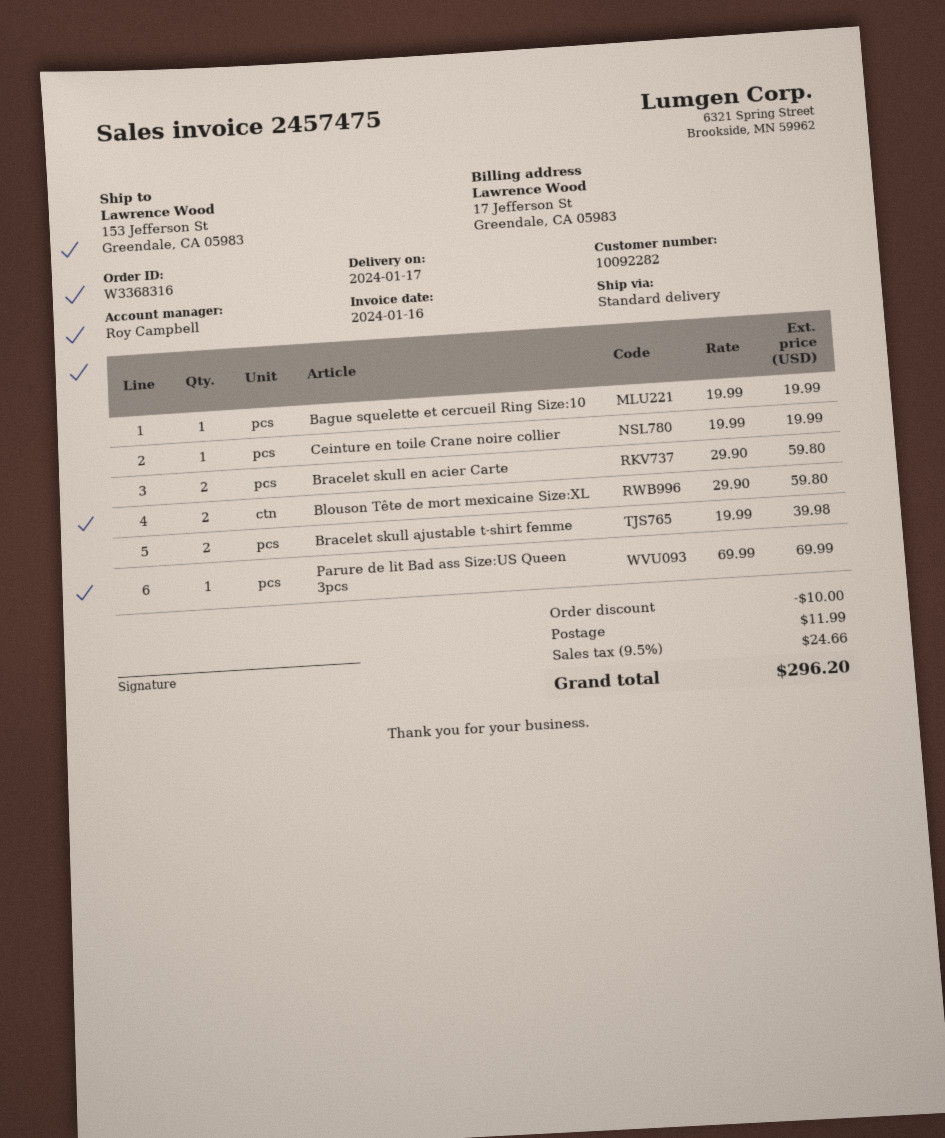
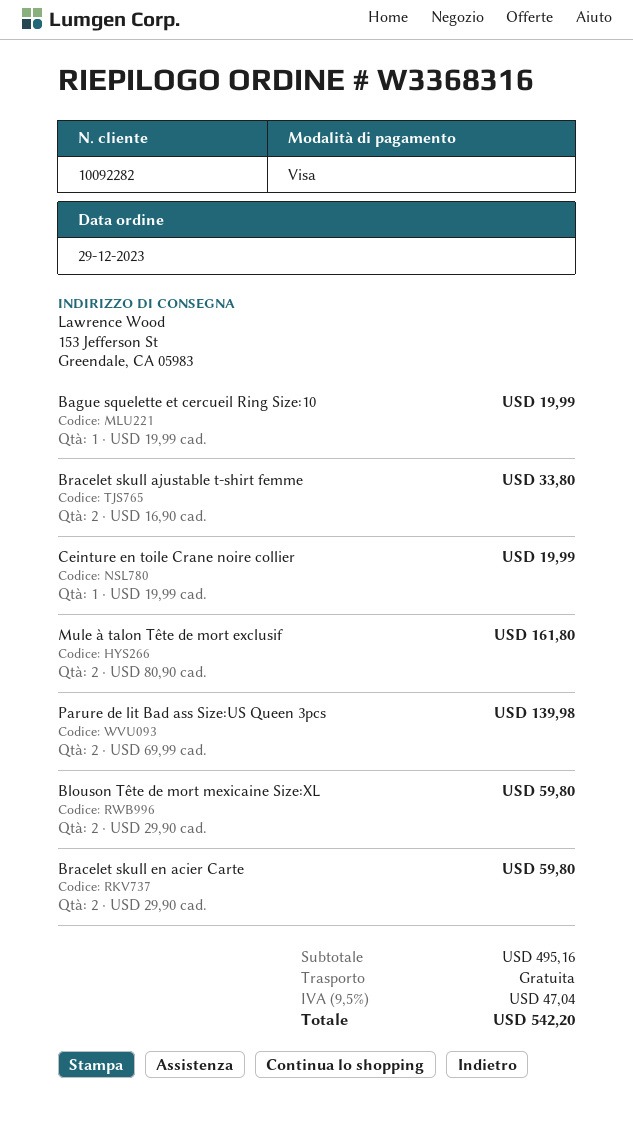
Bracelet skull ajustable t-shirt femme: 2 x 19.99 = 39.98 -> 2 x 16.90 = 33.80
Parure de lit Bad ass Size:US Queen 3pcs: 1 x 69.99 = 69.99 -> 2 x 69.99 = 139.98
Mule à talon Tête de mort exclusif: none -> 2 x 80.90 = 161.80
discount: 10.00 -> none
shipping: 11.99 -> 0.00
tax: 9.5% = 24.66 -> 9.5% = 47.04
total: 296.20 -> 542.20

